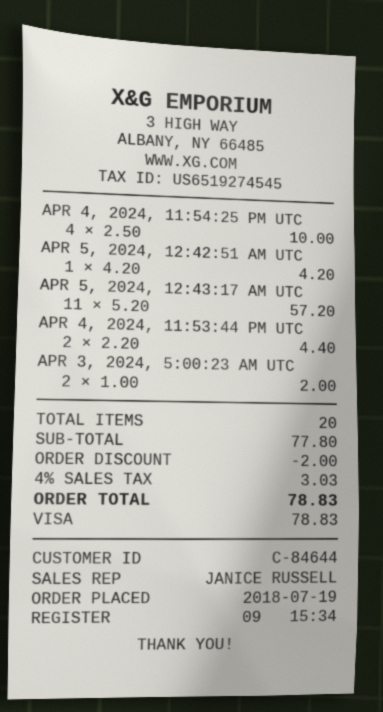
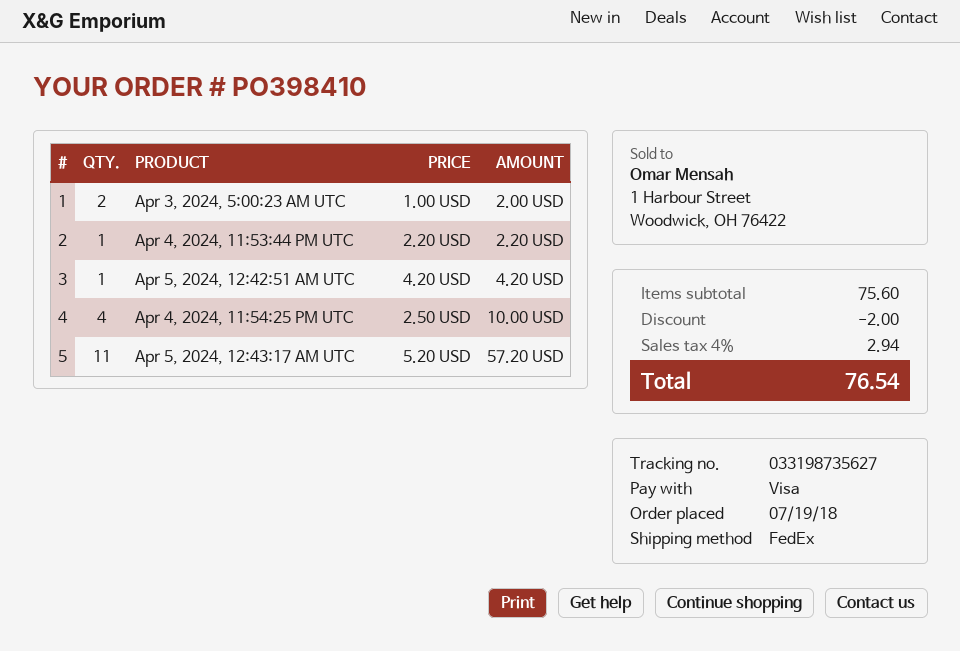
APR 4, 2024, 11:53:44 PM UTC: 2 x 2.20 = 4.40 -> 1 x 2.20 = 2.20
subtotal: 77.80 -> 75.60
tax: 4% = 3.03 -> 4% = 2.94
total: 78.83 -> 76.54

